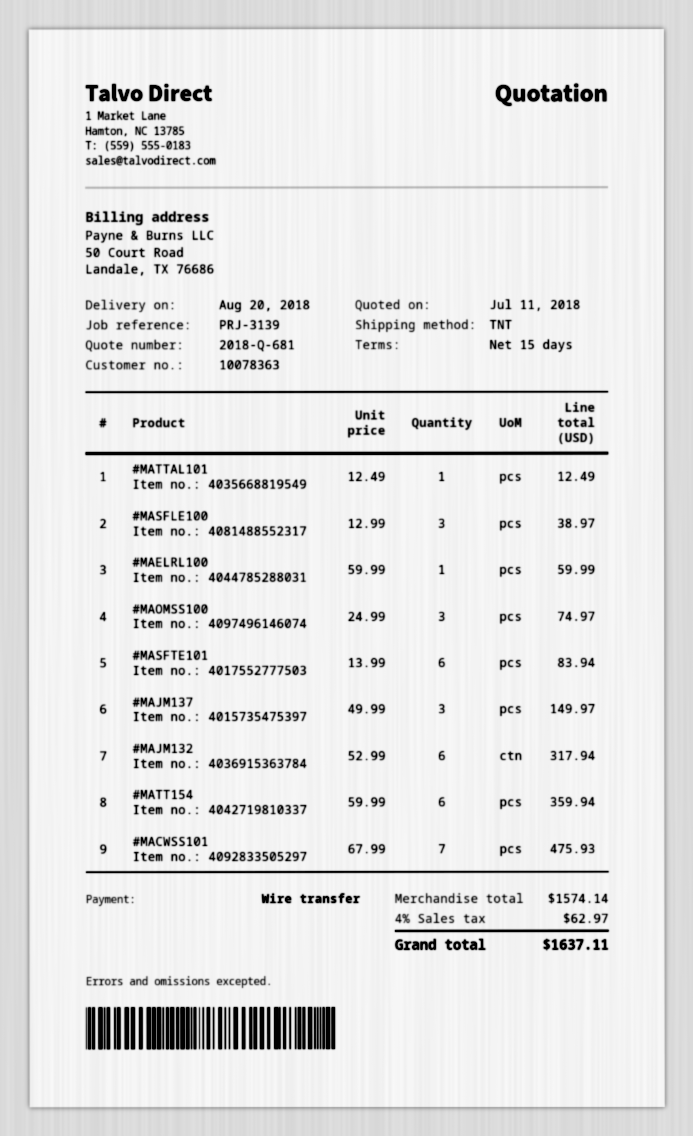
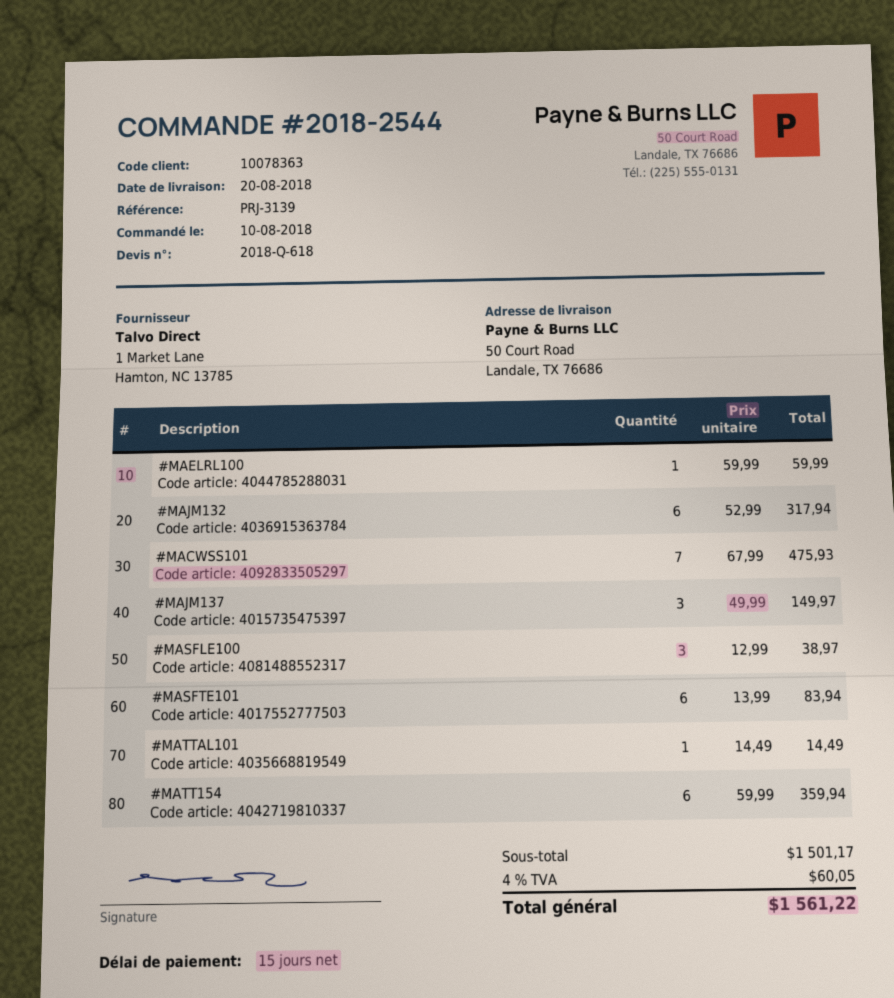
quote number: 2018-Q-681 -> 2018-Q-618
#MATTAL101: 1 x 12.49 = 12.49 -> 1 x 14.49 = 14.49
#MAOMSS100: 3 x 24.99 = 74.97 -> none
subtotal: 1574.14 -> 1501.17
tax: 4% = 62.97 -> 4% = 60.05
total: 1637.11 -> 1561.22

